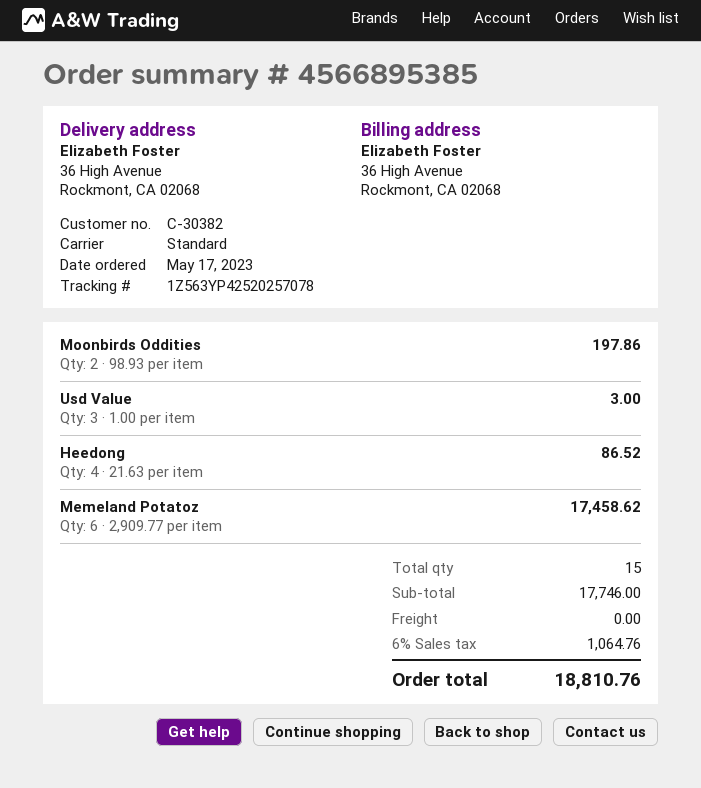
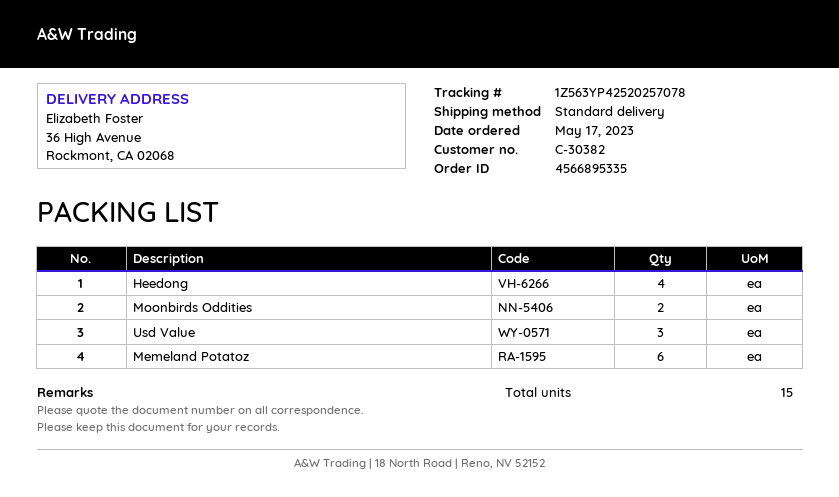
order number: 4566895385 -> 4566895335

